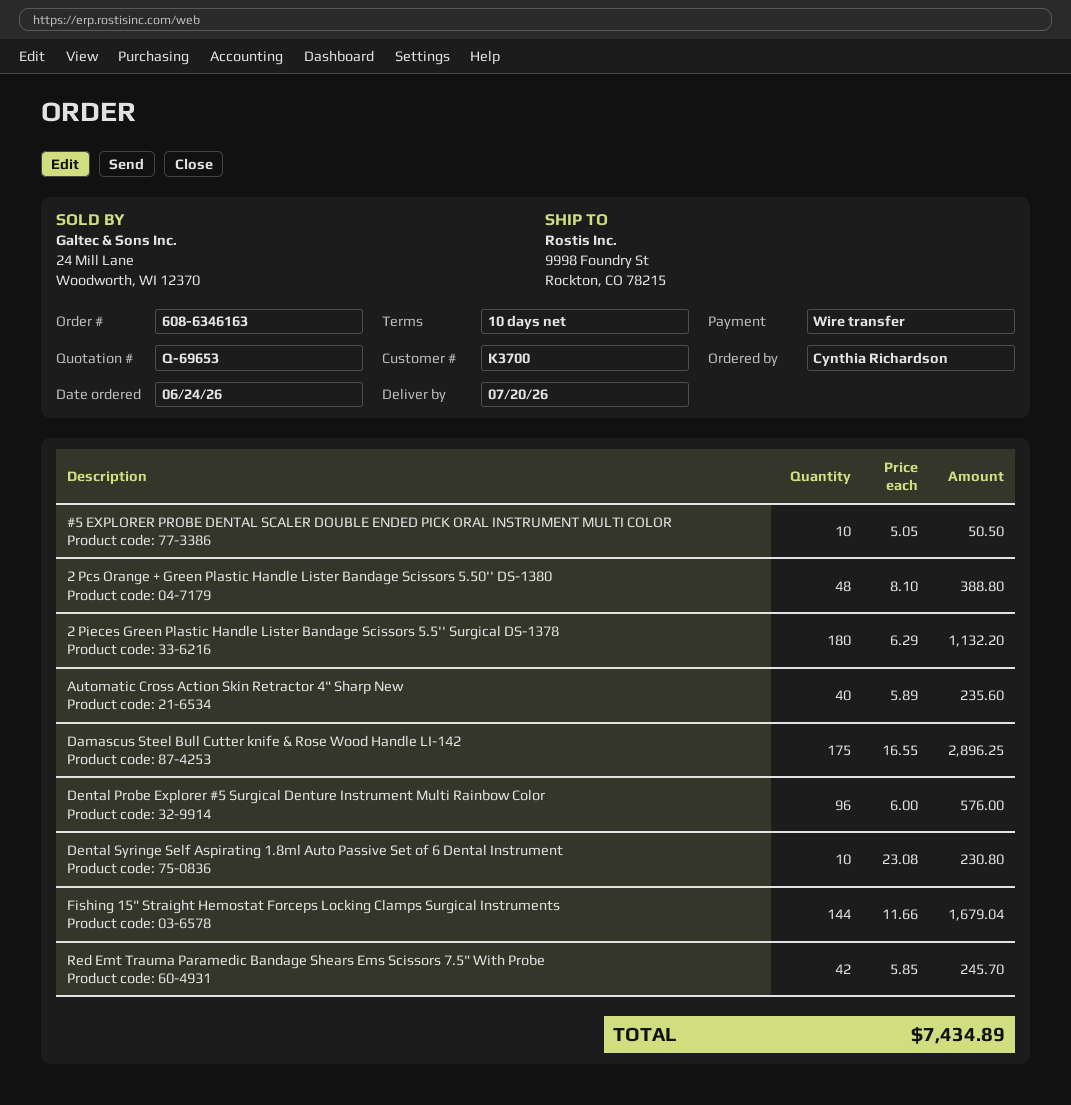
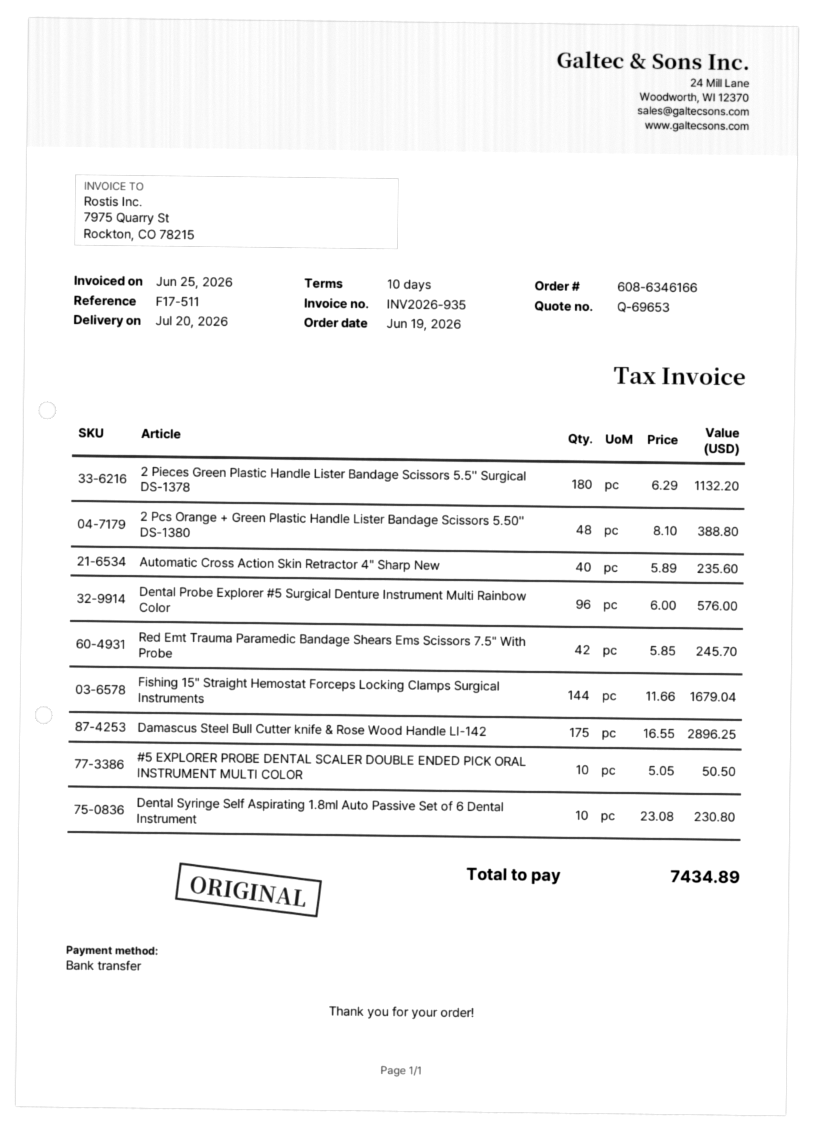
order number: 608-6346163 -> 608-6346166
order date: 2026-06-24 -> 2026-06-19

